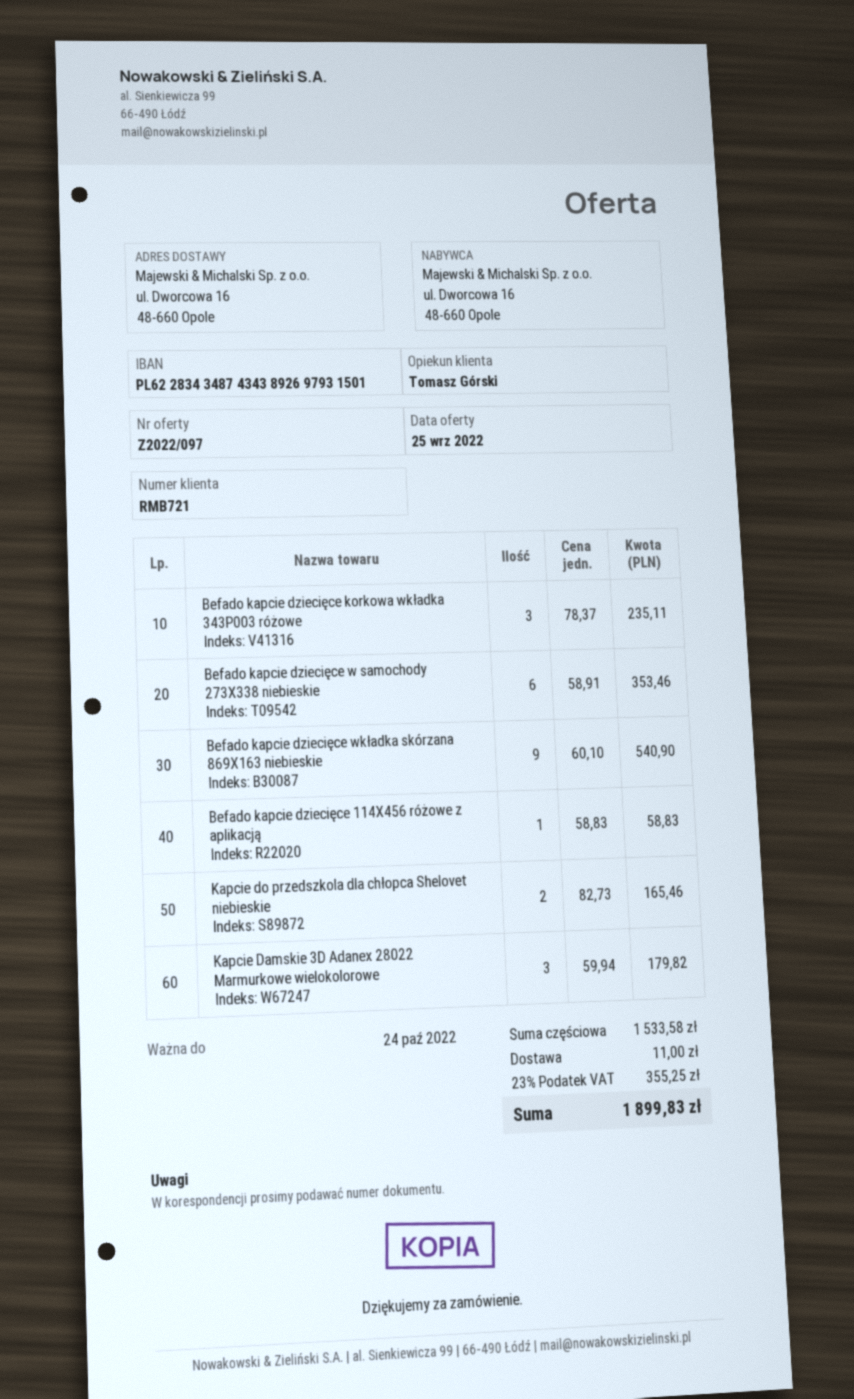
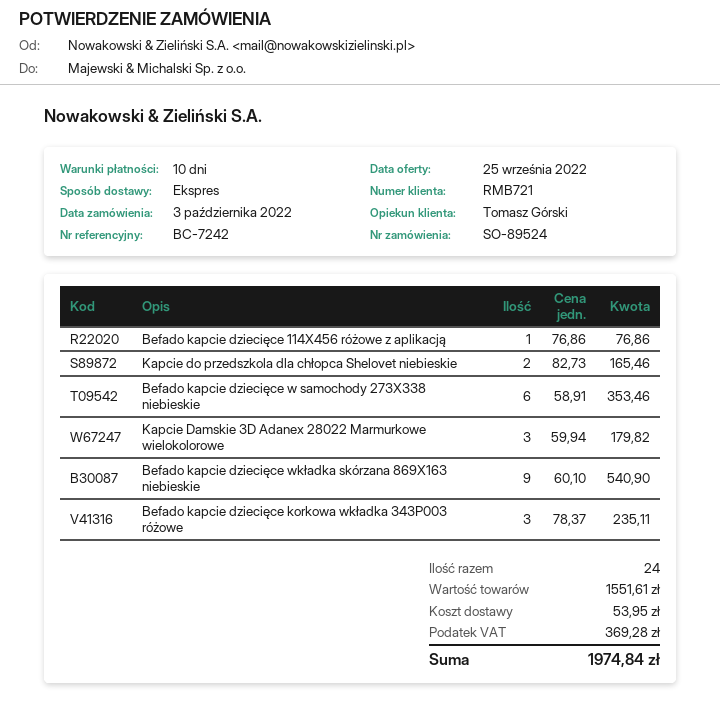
Befado kapcie dziecięce 114X456 różowe z aplikacją: 1 x 58.83 = 58.83 -> 1 x 76.86 = 76.86
subtotal: 1533.58 -> 1551.61
shipping: 11.00 -> 53.95
tax: 355.25 -> 369.28
total: 1899.83 -> 1974.84

